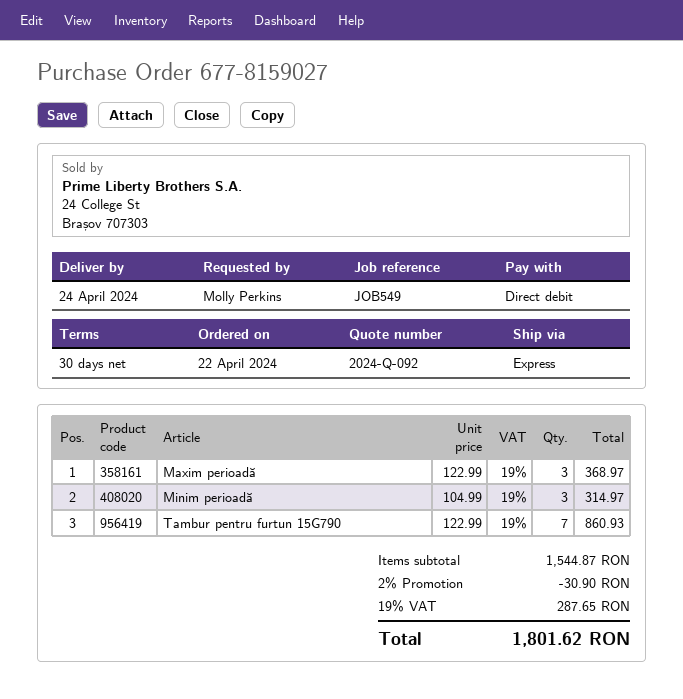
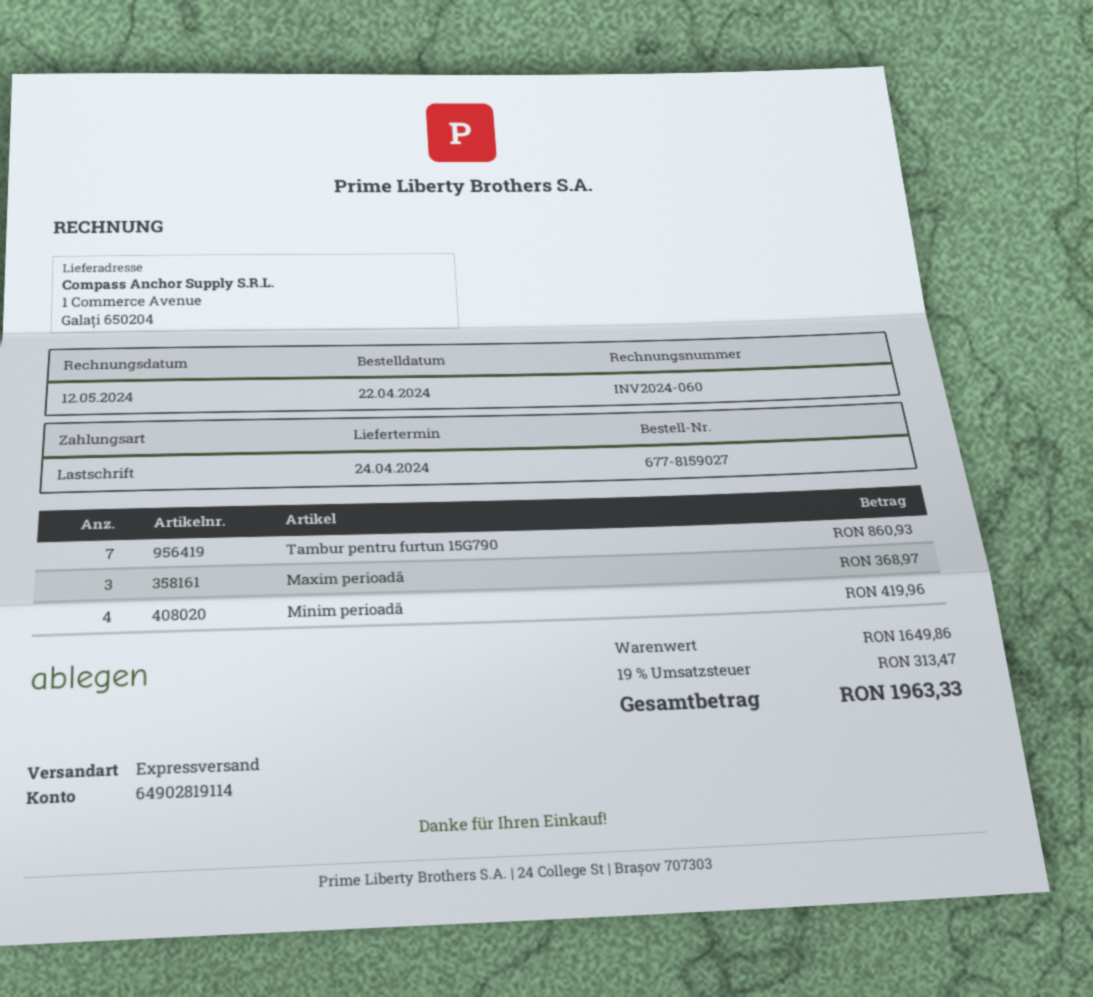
Minim perioadă: 3 for 314.97 -> 4 for 419.96
subtotal: 1544.87 -> 1649.86
discount: 2% = 30.90 -> none
tax: 19% = 287.65 -> 19% = 313.47
total: 1801.62 -> 1963.33

